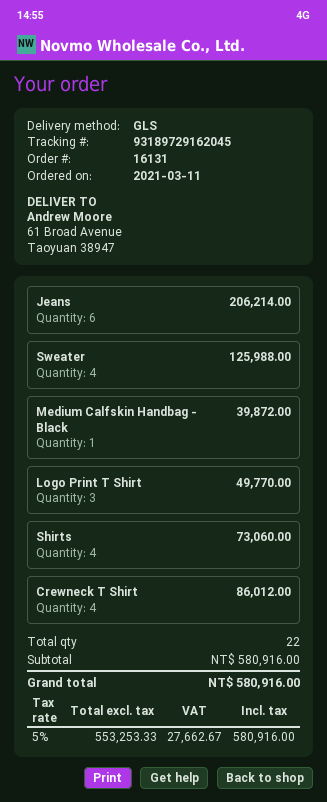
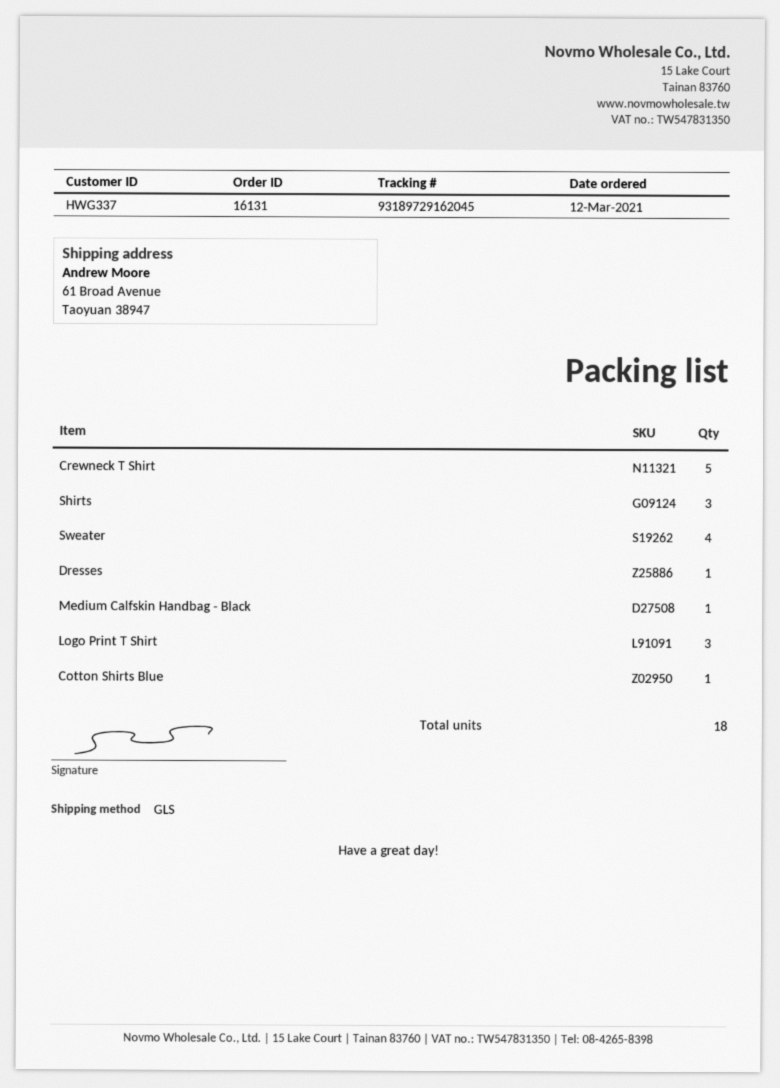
order date: 2021-03-11 -> 2021-03-12
Jeans: 6 -> none
Shirts: 4 -> 3
Crewneck T Shirt: 4 -> 5
Dresses: none -> 1
Cotton Shirts Blue: none -> 1
total quantity: 22 -> 18

